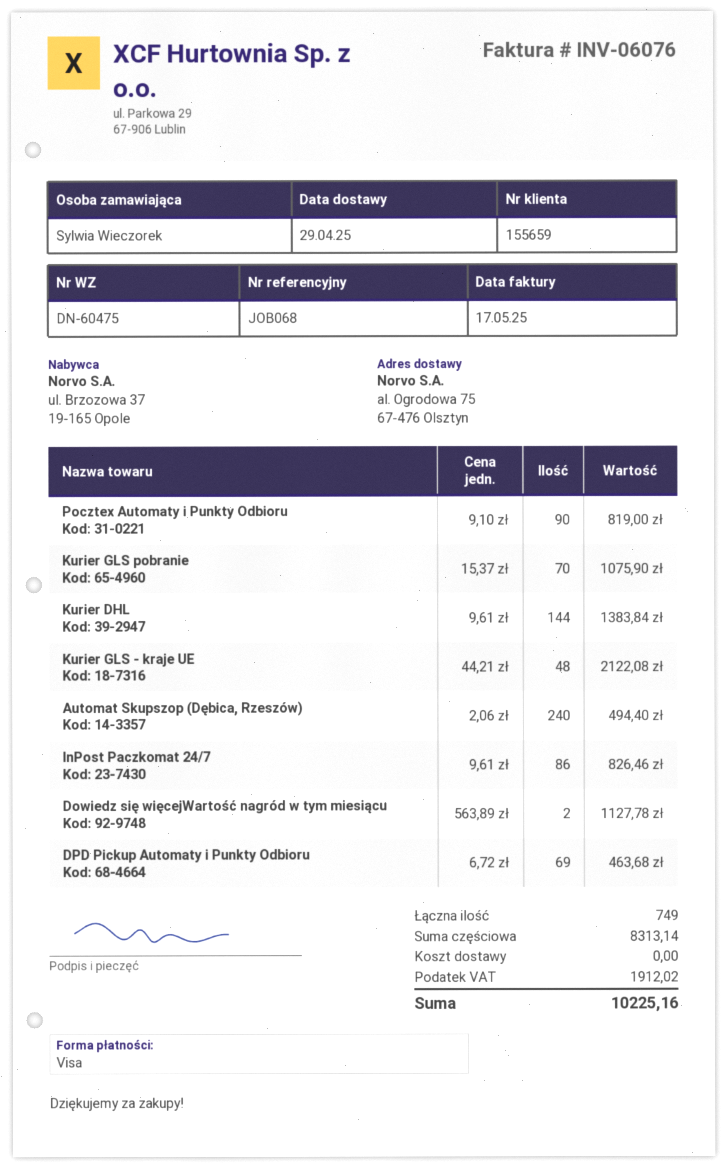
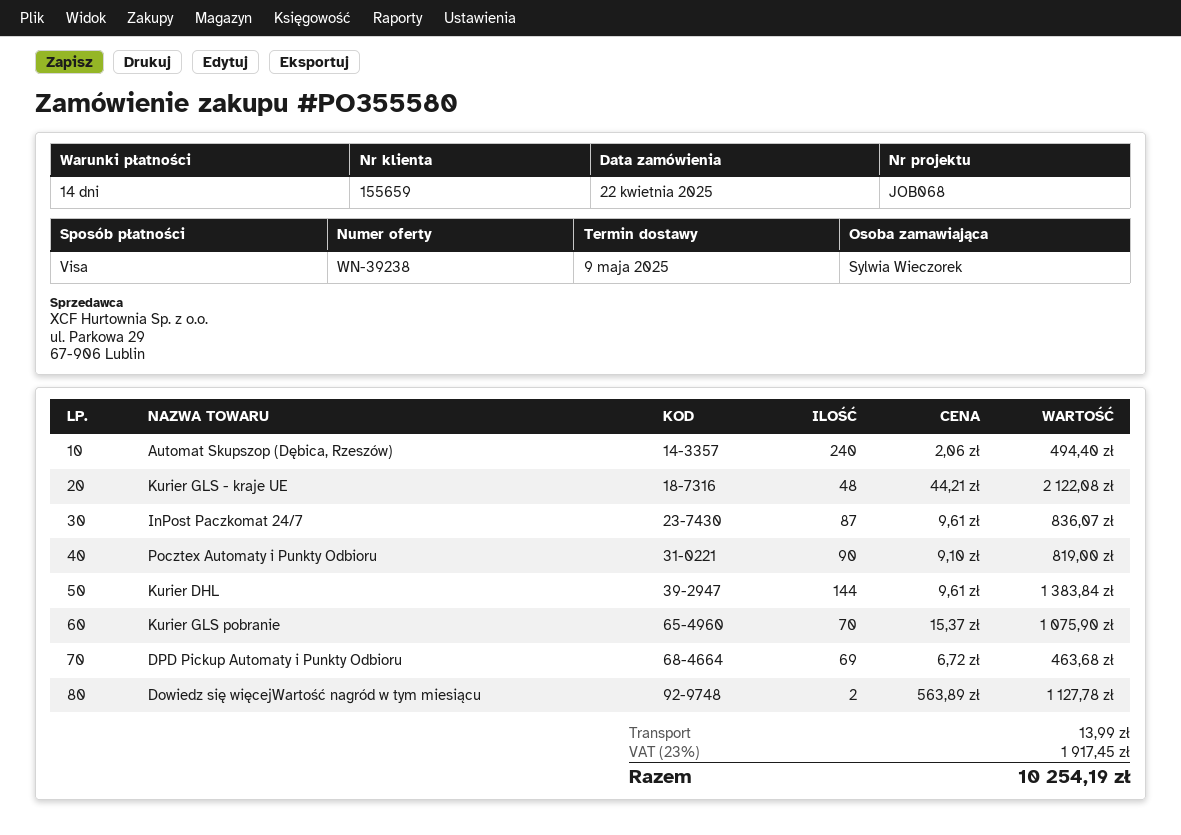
delivery date: 2025-04-29 -> 2025-05-09
InPost Paczkomat 24/7: 86 x 9.61 = 826.46 -> 87 x 9.61 = 836.07
shipping: 0.00 -> 13.99
tax: 1912.02 -> 1917.45
total: 10225.16 -> 10254.19

